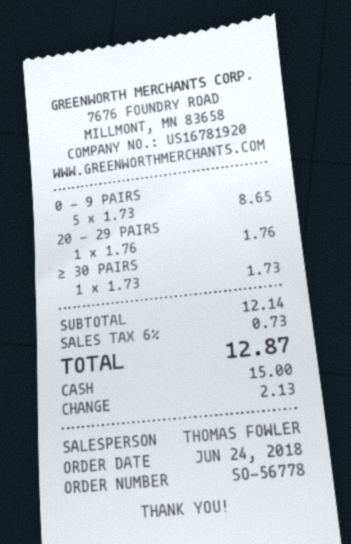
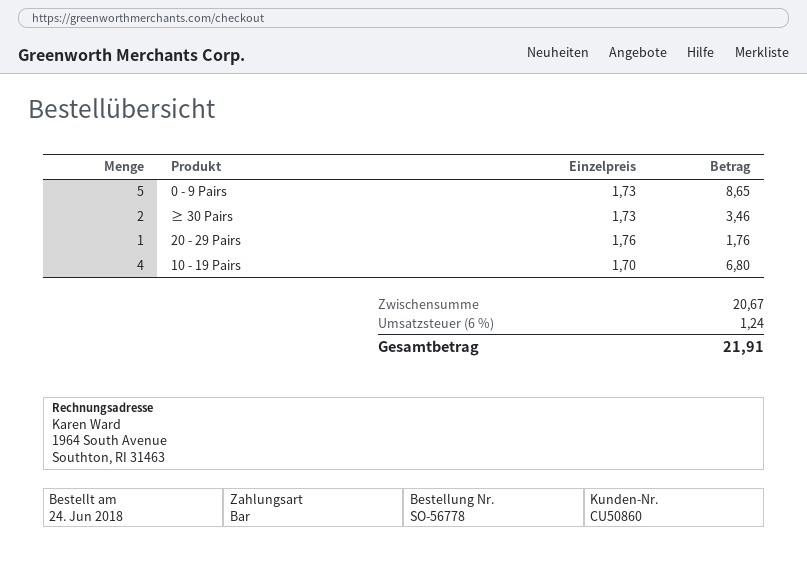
≥ 30 PAIRS: 1 x 1.73 = 1.73 -> 2 x 1.73 = 3.46
10 - 19 Pairs: none -> 4 x 1.70 = 6.80
subtotal: 12.14 -> 20.67
tax: 6% = 0.73 -> 6% = 1.24
total: 12.87 -> 21.91

